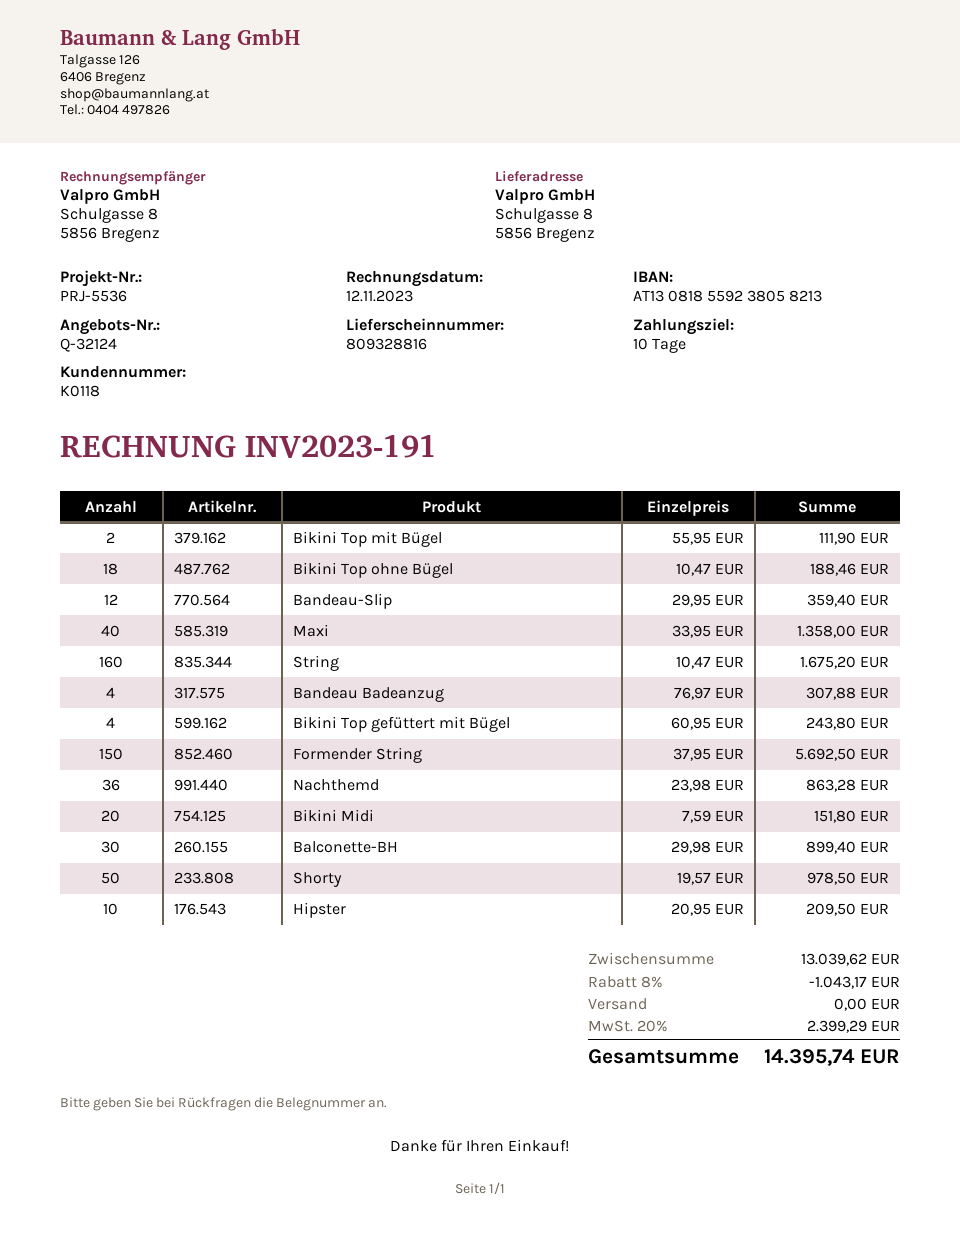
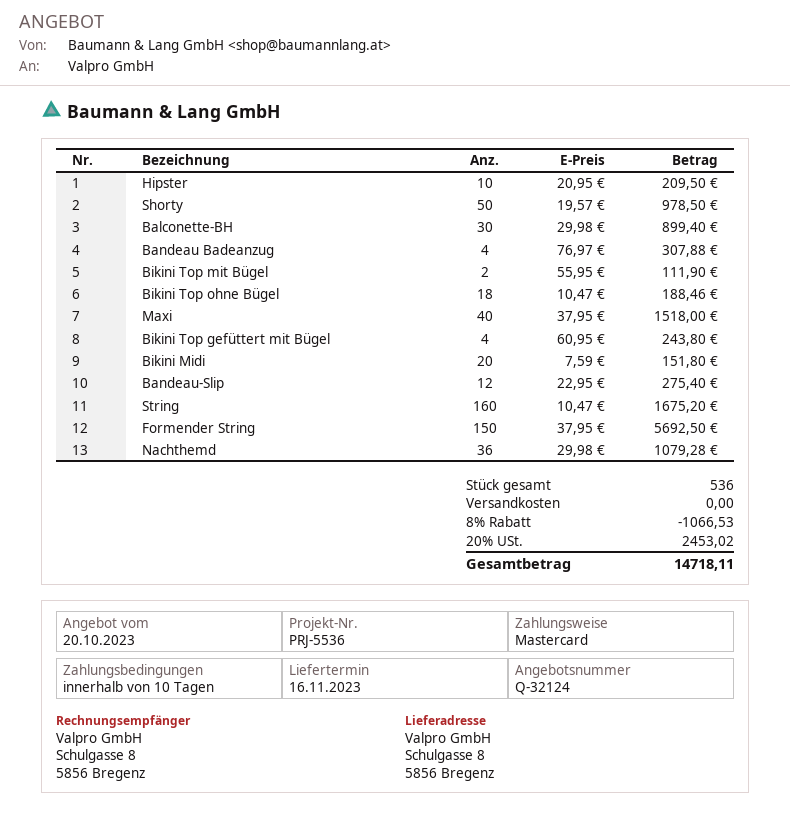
Bandeau-Slip: 12 x 29.95 = 359.40 -> 12 x 22.95 = 275.40
Maxi: 40 x 33.95 = 1358.00 -> 40 x 37.95 = 1518.00
Nachthemd: 36 x 23.98 = 863.28 -> 36 x 29.98 = 1079.28
discount: 8% = 1043.17 -> 8% = 1066.53
tax: 20% = 2399.29 -> 20% = 2453.02
total: 14395.74 -> 14718.11

